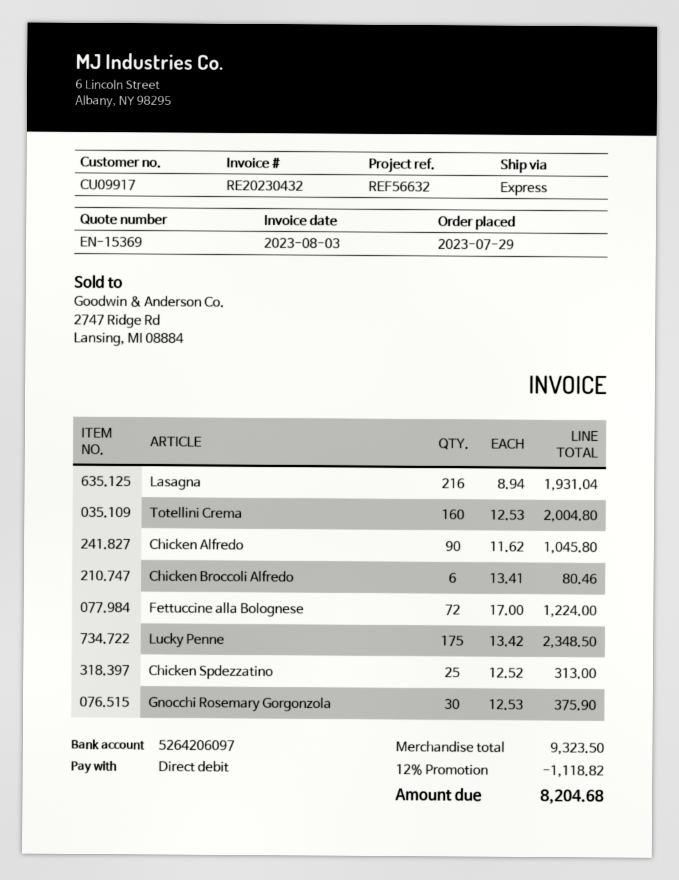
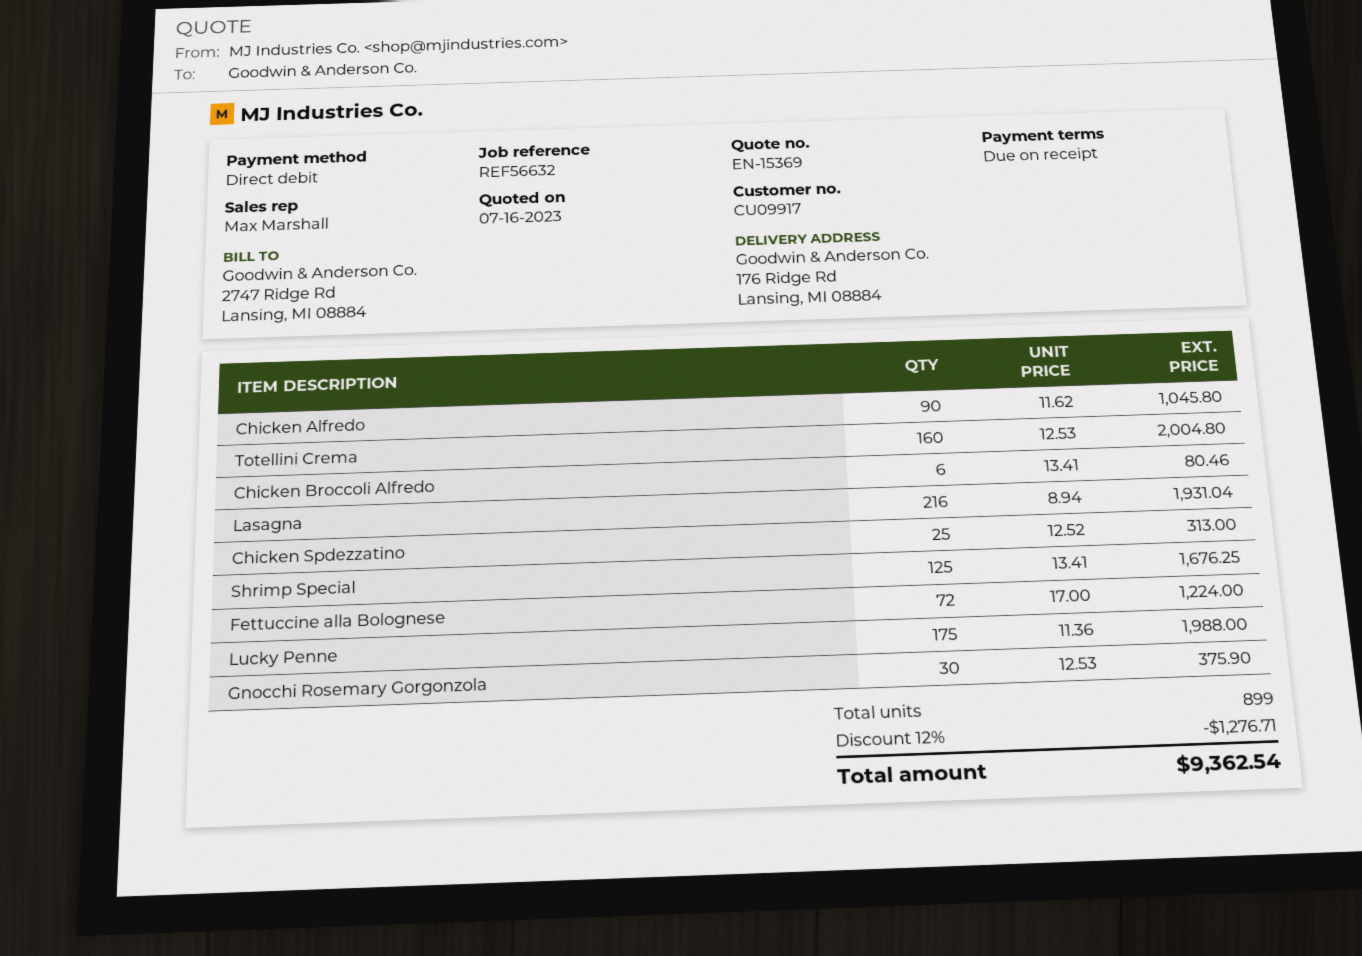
Lucky Penne: 175 x 13.42 = 2348.50 -> 175 x 11.36 = 1988.00
Shrimp Special: none -> 125 x 13.41 = 1676.25
discount: 12% = 1118.82 -> 12% = 1276.71
total: 8204.68 -> 9362.54

